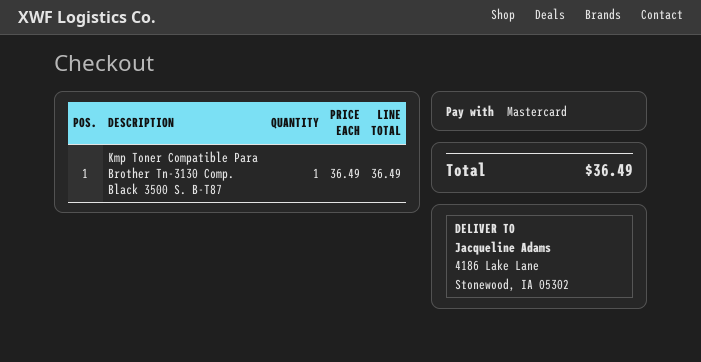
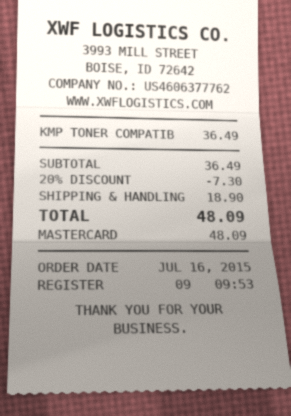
discount: none -> 20% = 7.30
shipping: none -> 18.90
total: 36.49 -> 48.09

